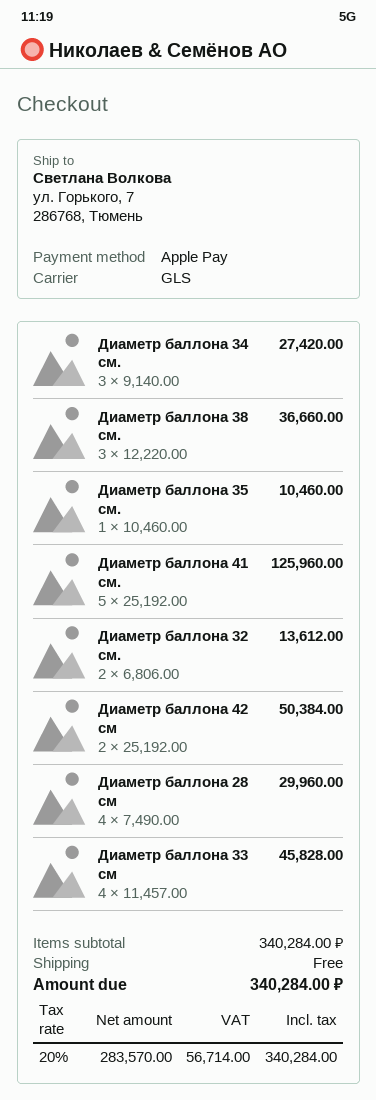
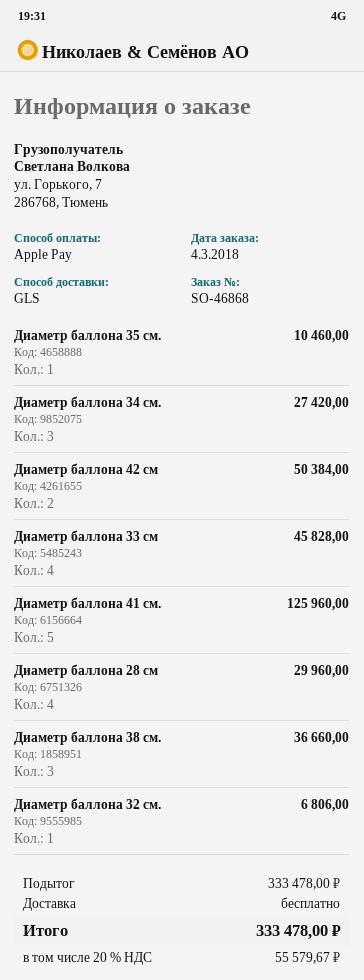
Диаметр баллона 32 см.: 2 for 13612.00 -> 1 for 6806.00
subtotal: 340284.00 -> 333478.00
tax: 20% = 56714.00 -> 20% = 55579.67
total: 340284.00 -> 333478.00

